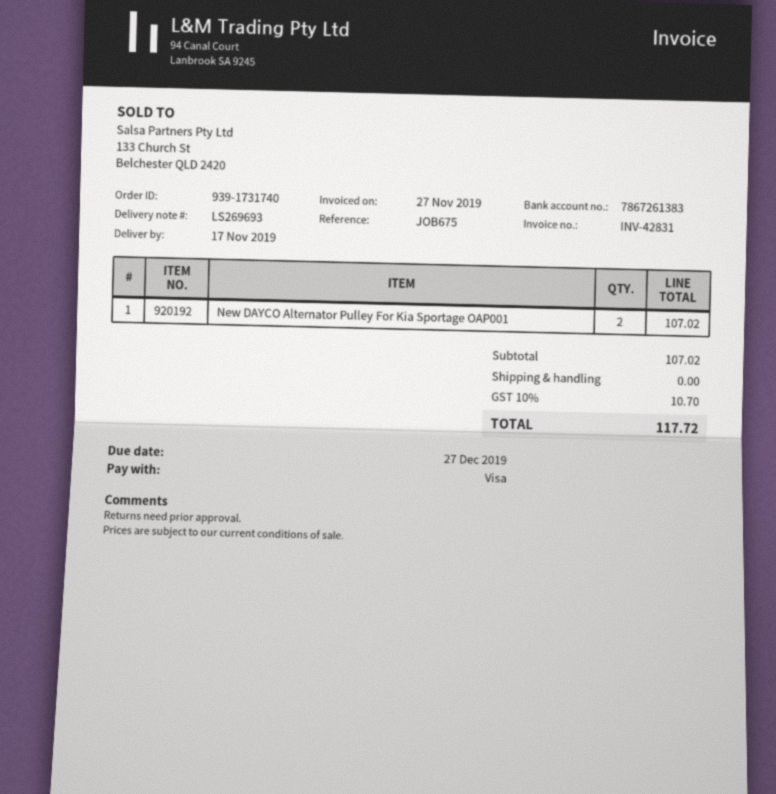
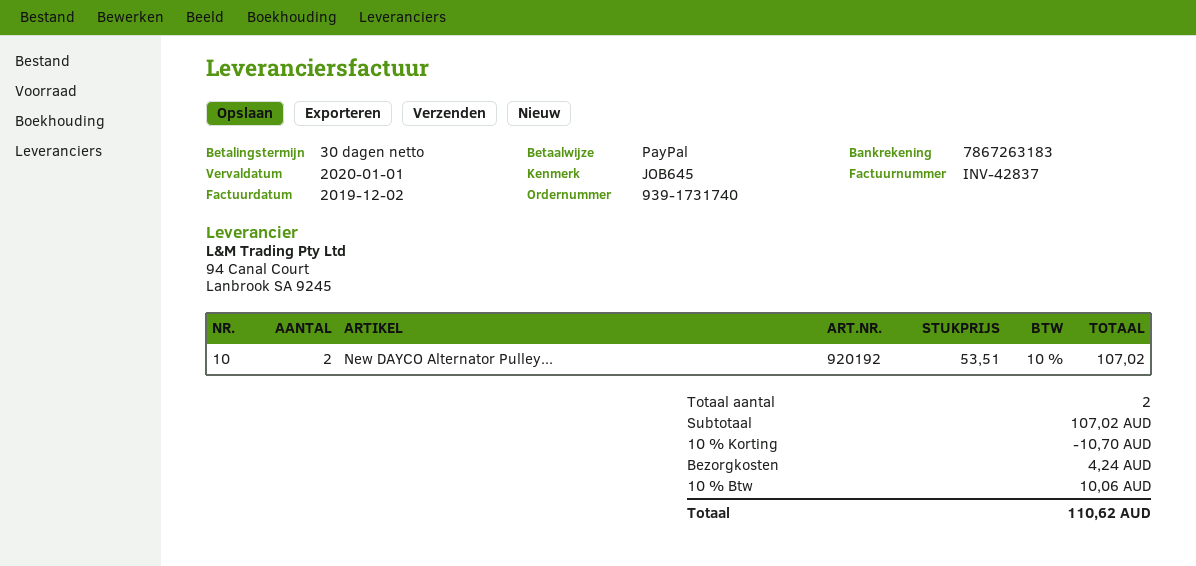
invoice number: INV-42831 -> INV-42837
invoice date: 2019-11-27 -> 2019-12-02
due date: 2019-12-27 -> 2020-01-01
reference: JOB675 -> JOB645
payment method: Visa -> PayPal
bank account: 7867261383 -> 7867263183
discount: none -> 10% = 10.70
shipping: 0.00 -> 4.24
tax: 10% = 10.70 -> 10% = 10.06
total: 117.72 -> 110.62

